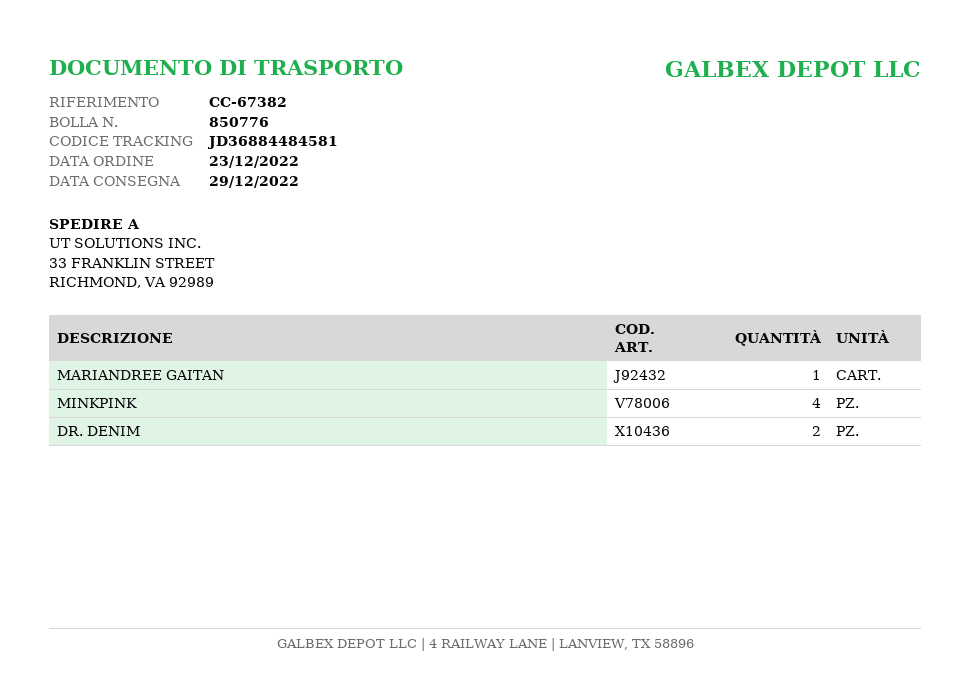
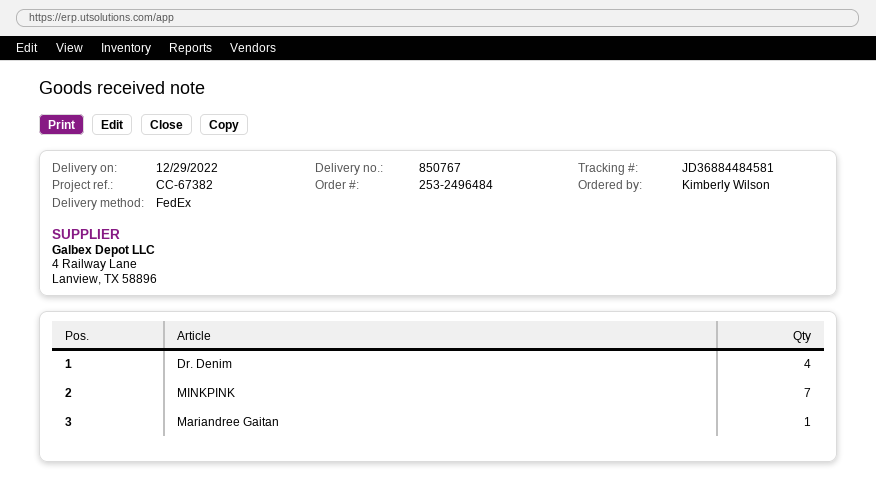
delivery note number: 850776 -> 850767
MINKPINK: 4 -> 7
DR. DENIM: 2 -> 4

